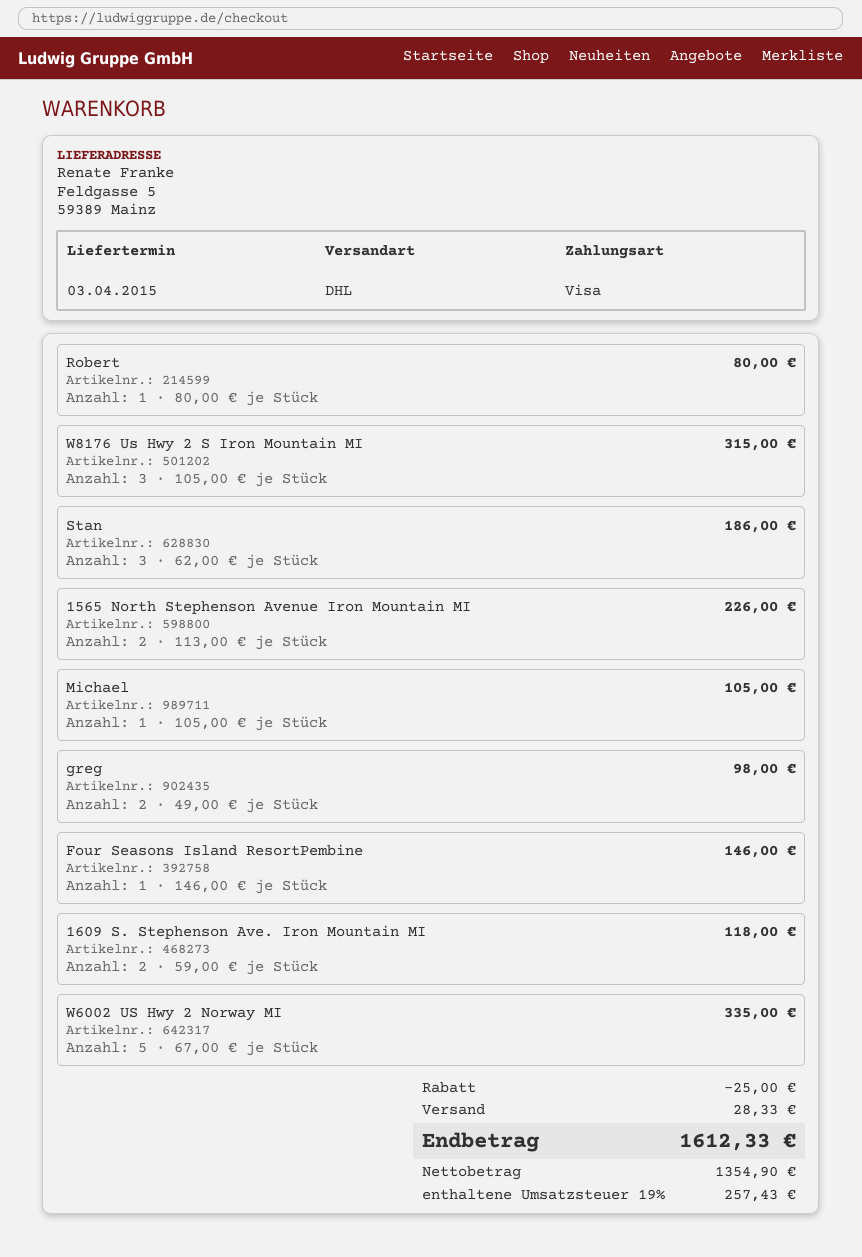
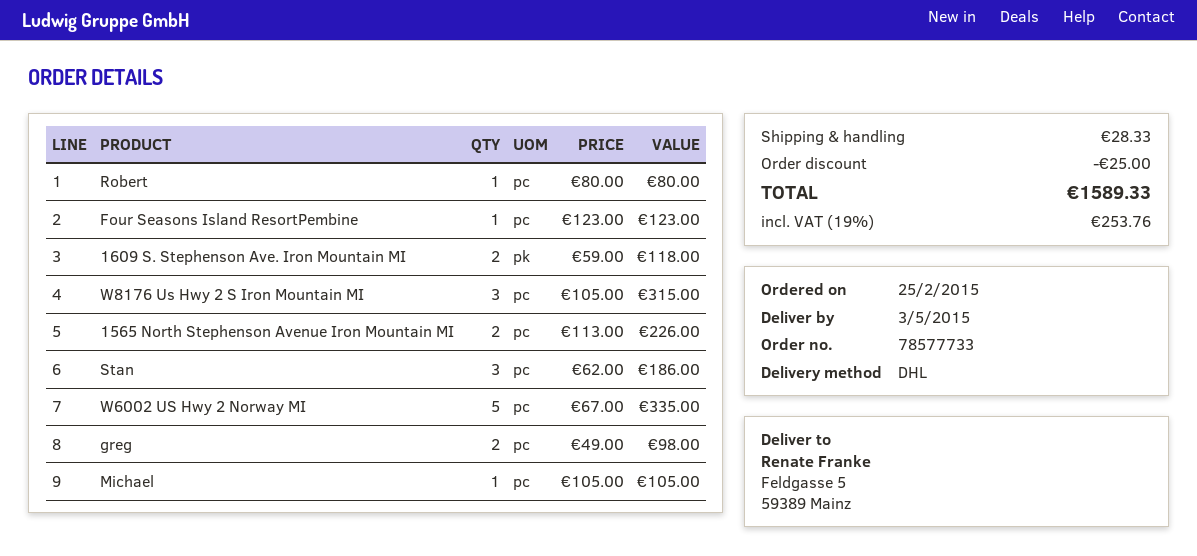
delivery date: 2015-04-03 -> 2015-05-03
Four Seasons Island ResortPembine: 1 x 146.00 = 146.00 -> 1 x 123.00 = 123.00
tax: 19% = 257.43 -> 19% = 253.76
total: 1612.33 -> 1589.33

